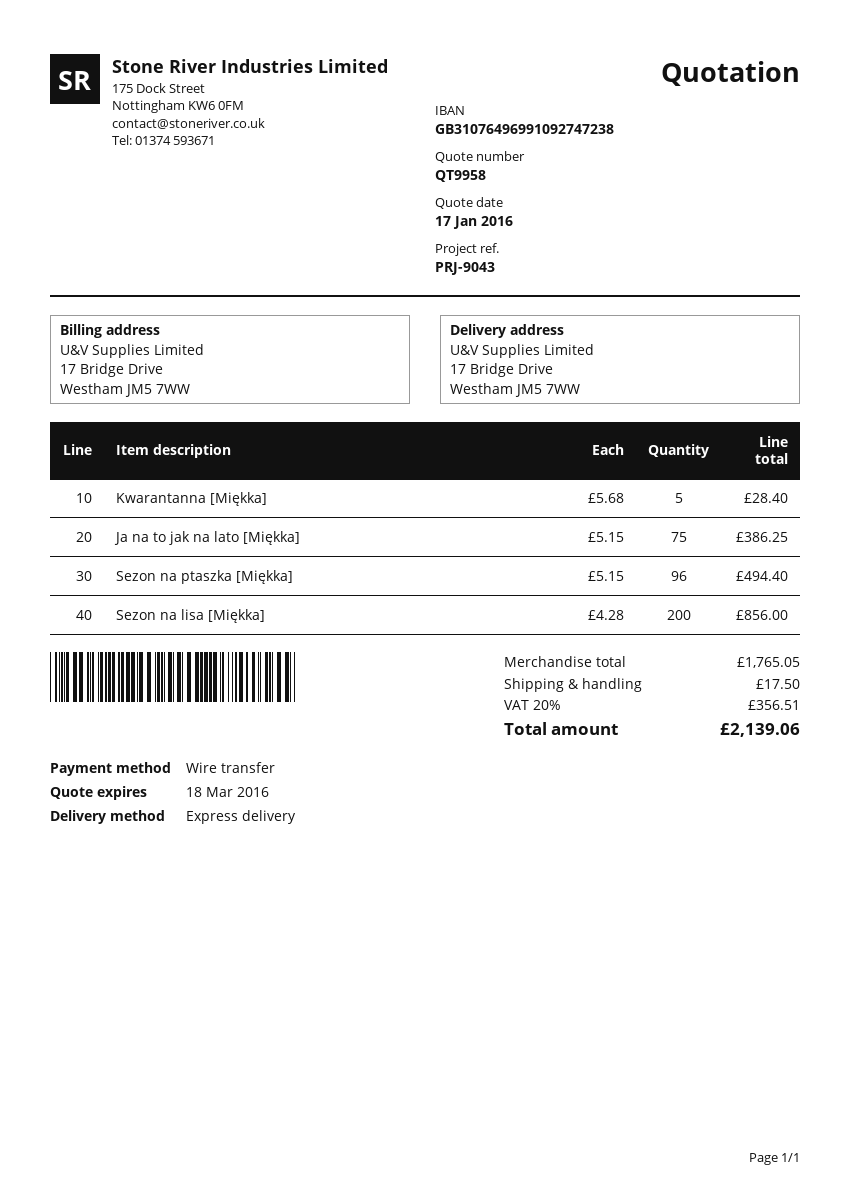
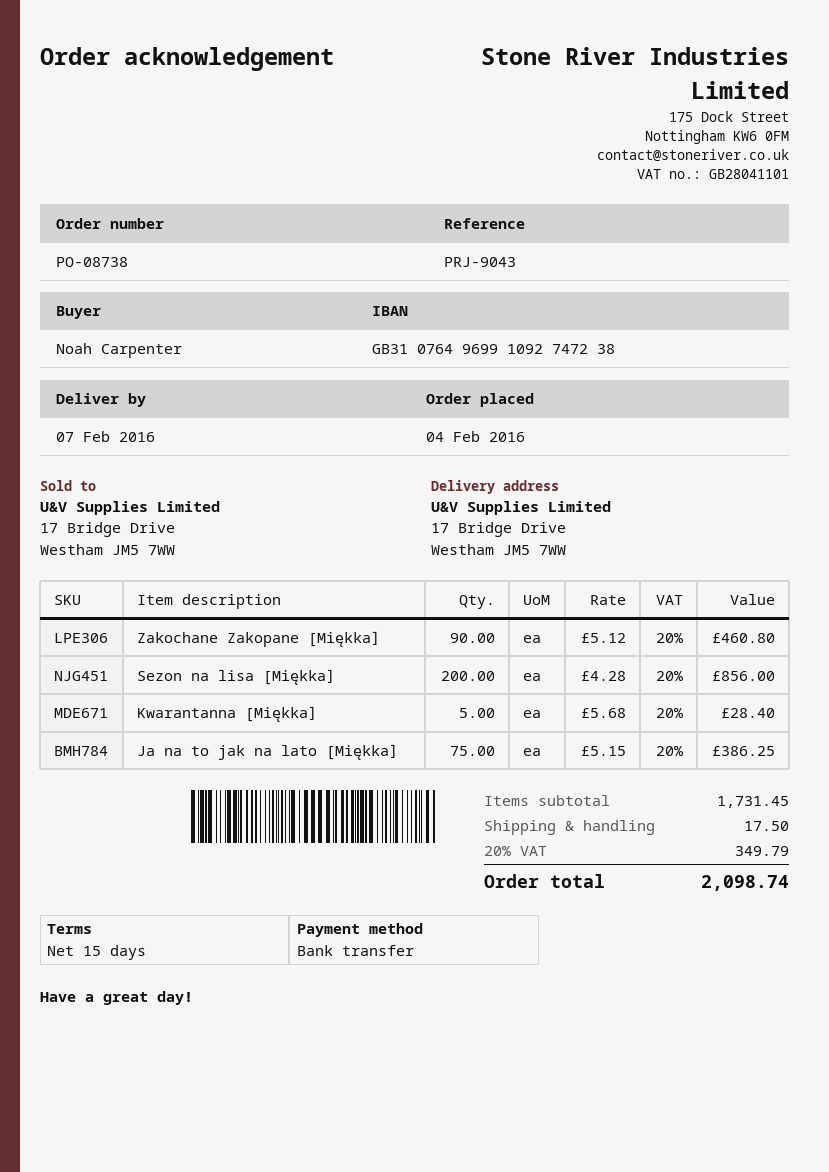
Sezon na ptaszka [Miękka]: 96 x 5.15 = 494.40 -> none
Zakochane Zakopane [Miękka]: none -> 90 x 5.12 = 460.80
subtotal: 1765.05 -> 1731.45
tax: 20% = 356.51 -> 20% = 349.79
total: 2139.06 -> 2098.74

